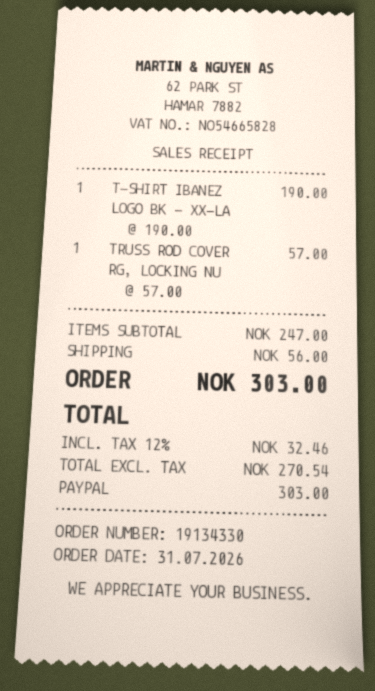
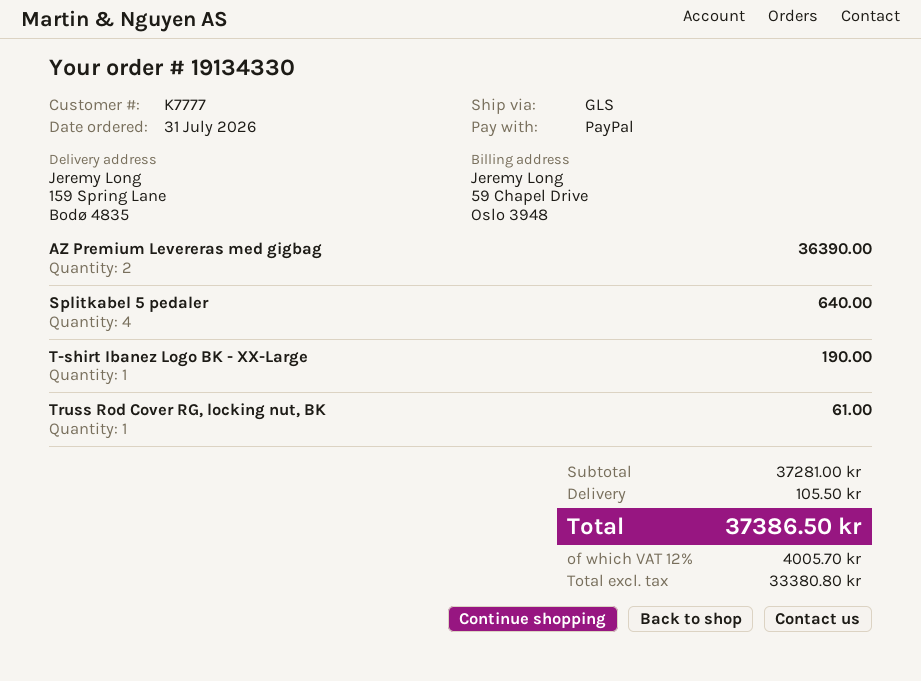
TRUSS ROD COVER RG, LOCKING NU: 1 for 57.00 -> 1 for 61.00
AZ Premium Levereras med gigbag: none -> 2 for 36390.00
Splitkabel 5 pedaler: none -> 4 for 640.00
subtotal: 247.00 -> 37281.00
shipping: 56.00 -> 105.50
net: 270.54 -> 33380.80
tax: 12% = 32.46 -> 12% = 4005.70
total: 303.00 -> 37386.50

